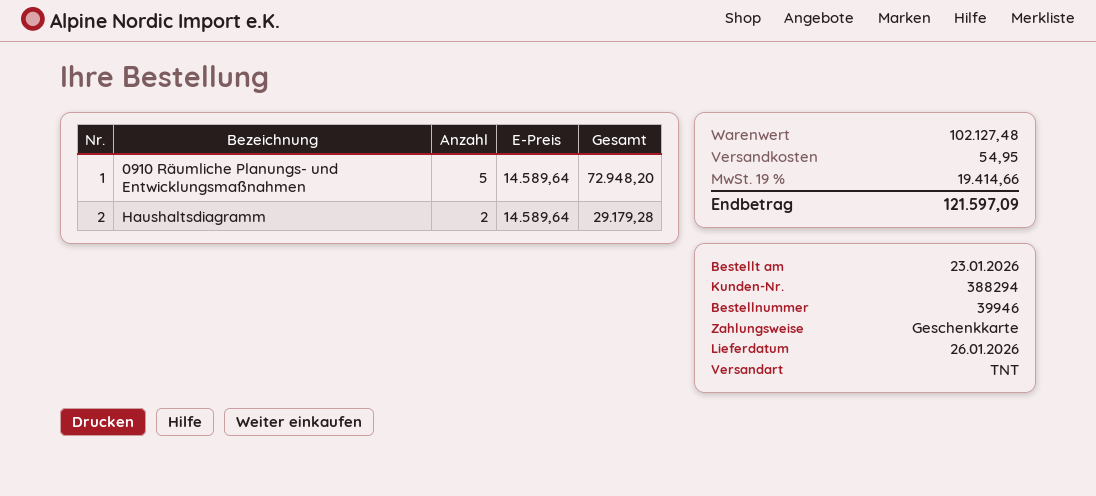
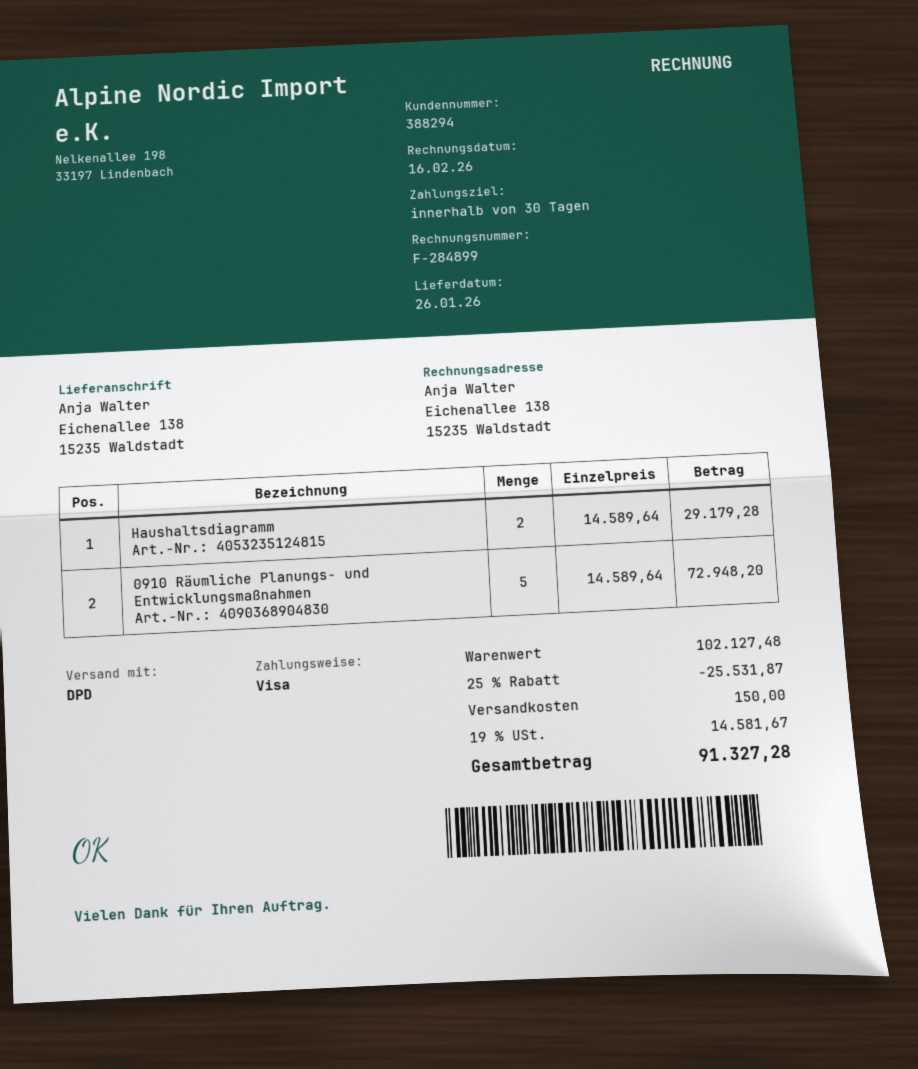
payment method: gift card -> Visa
shipping method: TNT -> DPD
discount: none -> 25% = 25531.87
shipping: 54.95 -> 150.00
tax: 19% = 19414.66 -> 19% = 14581.67
total: 121597.09 -> 91327.28

